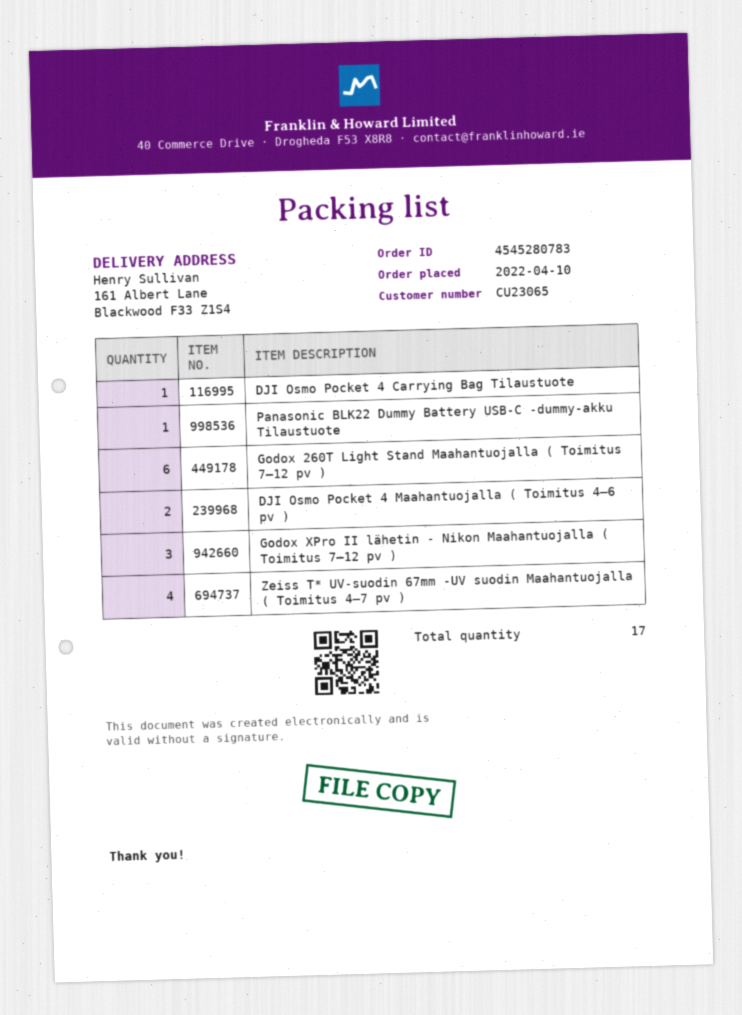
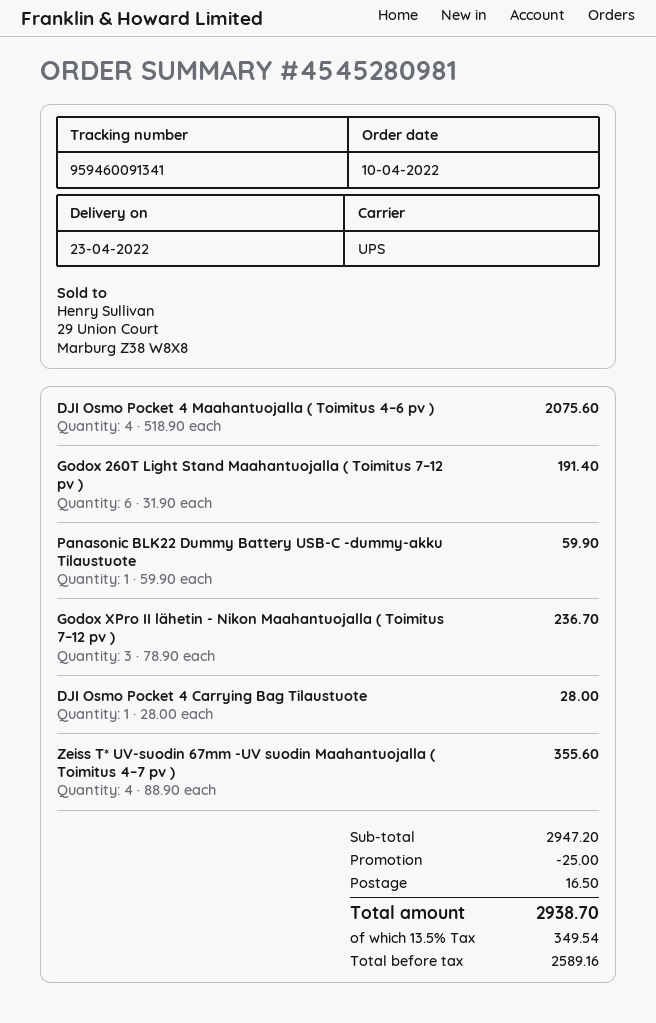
order number: 4545280783 -> 4545280981
DJI Osmo Pocket 4 Maahantuojalla ( Toimitus 4–6 pv ): 2 -> 4

